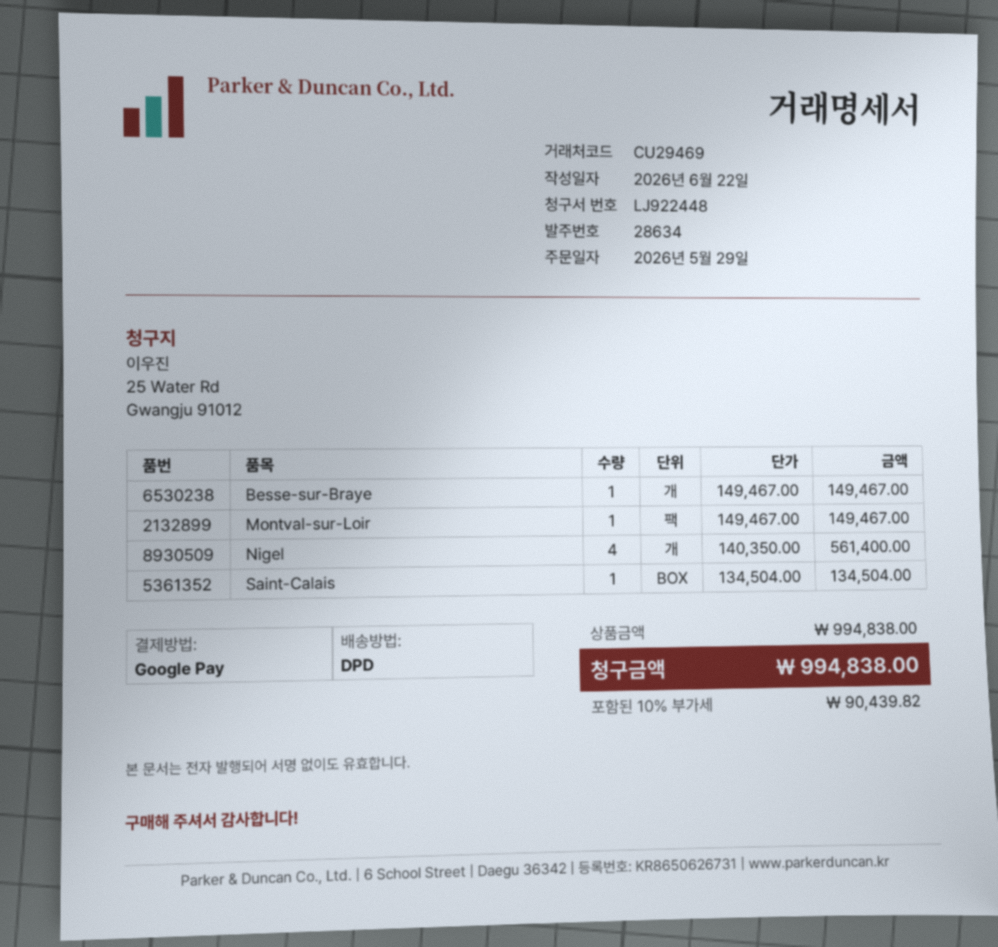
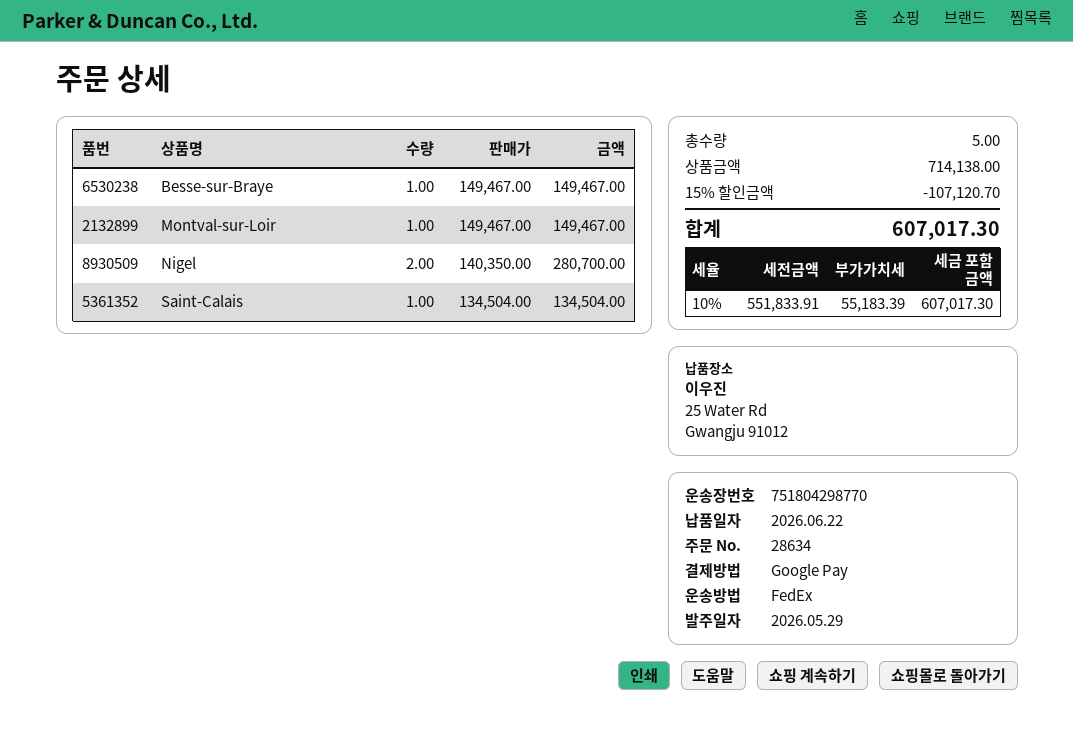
shipping method: DPD -> FedEx
Nigel: 4 x 140350.00 = 561400.00 -> 2 x 140350.00 = 280700.00
subtotal: 994838.00 -> 714138.00
discount: none -> 15% = 107120.70
tax: 10% = 90439.82 -> 10% = 55183.39
total: 994838.00 -> 607017.30

